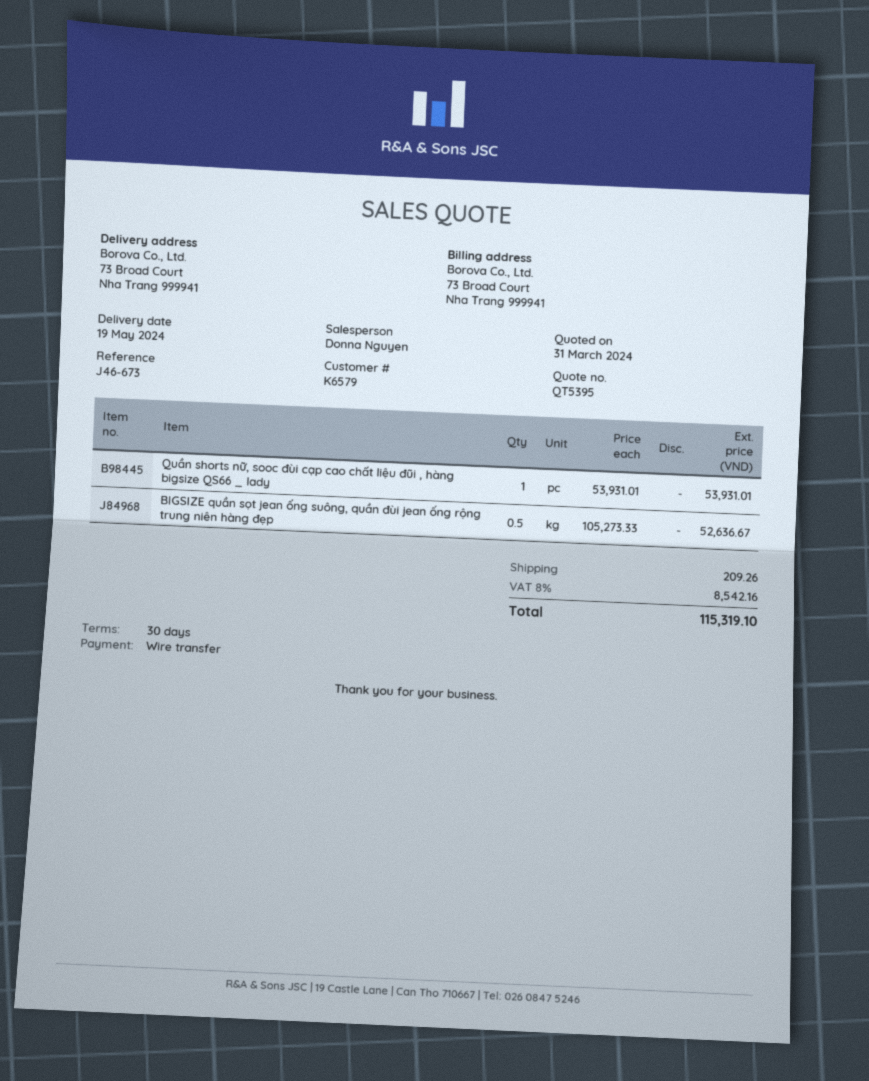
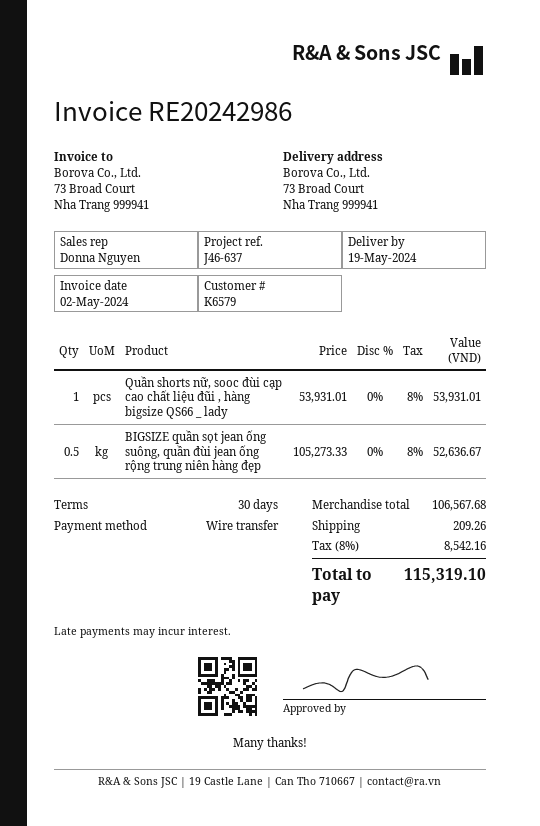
reference: J46-673 -> J46-637

